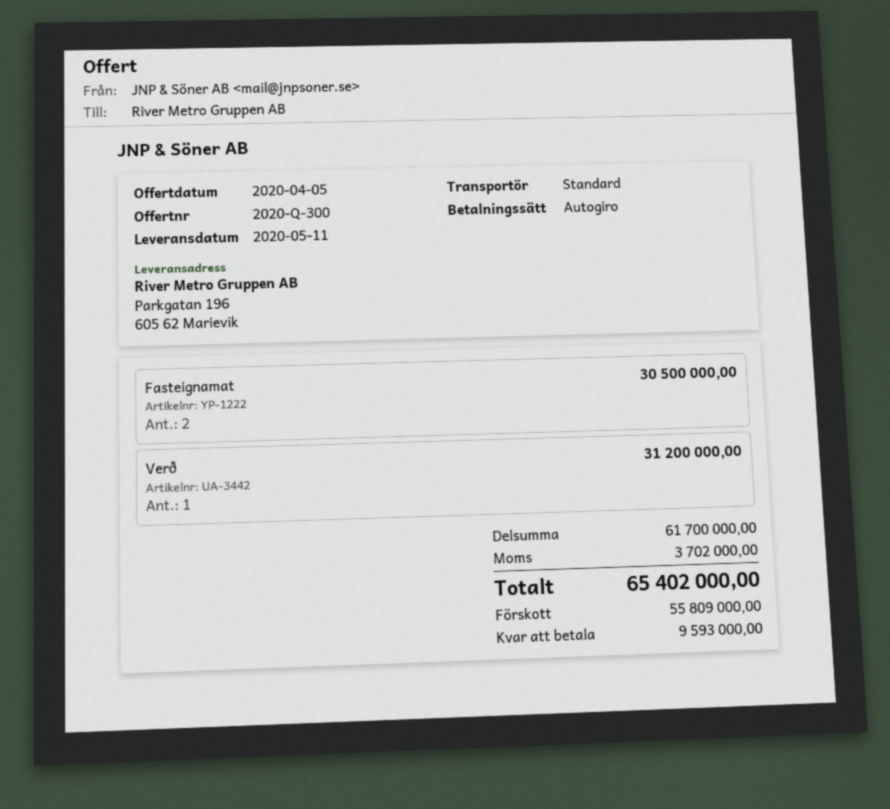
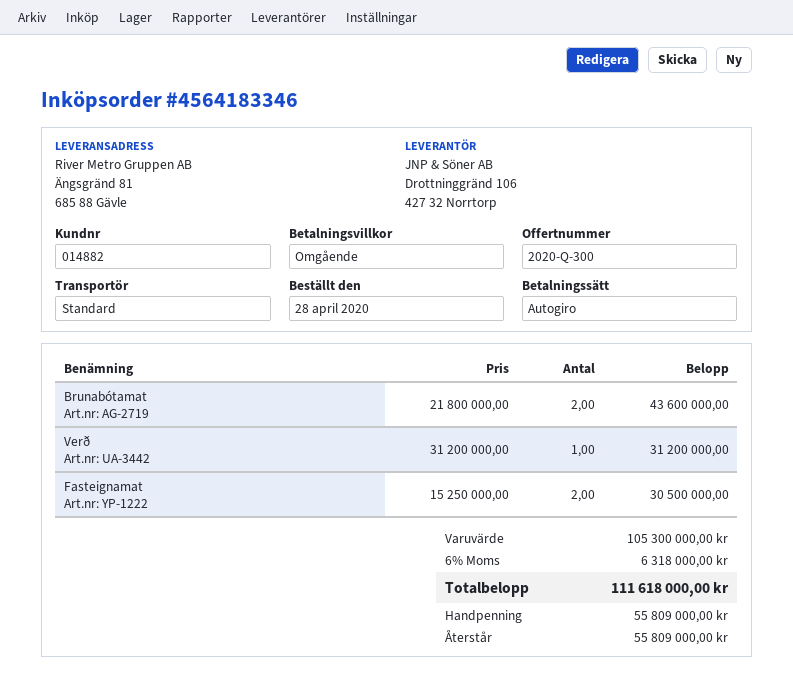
ship to: Parkgatan 196, 605 62 Marievik -> Ängsgränd 81, 685 88 Gävle
Brunabótamat: none -> 2 for 43600000.00
subtotal: 61700000.00 -> 105300000.00
tax: 3702000.00 -> 6318000.00
total: 65402000.00 -> 111618000.00
balance: 9593000.00 -> 55809000.00

